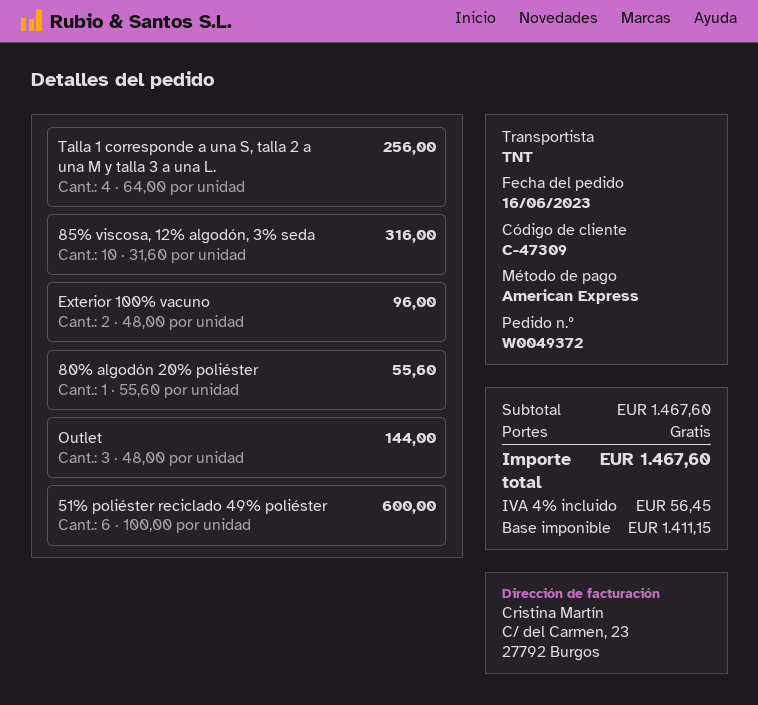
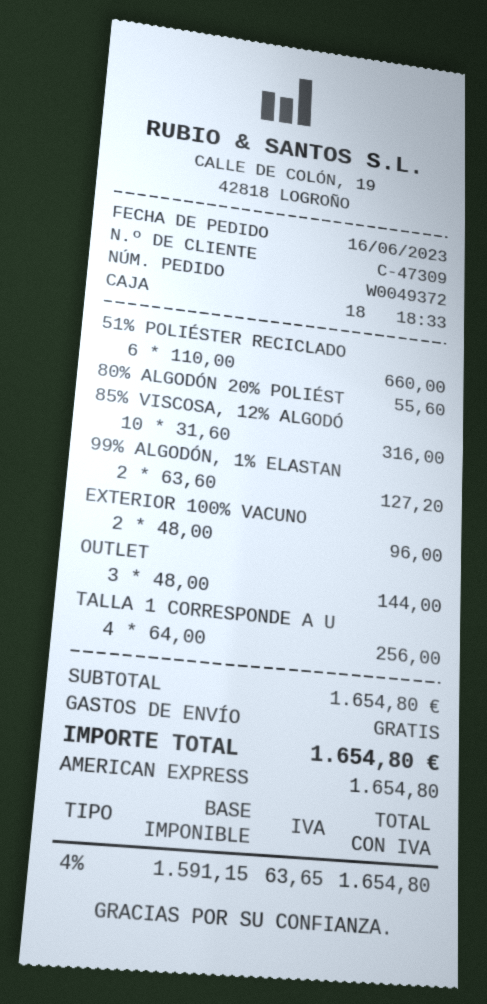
51% poliéster reciclado 49% poliéster: 6 x 100.00 = 600.00 -> 6 x 110.00 = 660.00
99% ALGODÓN, 1% ELASTAN: none -> 2 x 63.60 = 127.20
subtotal: 1467.60 -> 1654.80
net: 1411.15 -> 1591.15
tax: 4% = 56.45 -> 4% = 63.65
total: 1467.60 -> 1654.80

